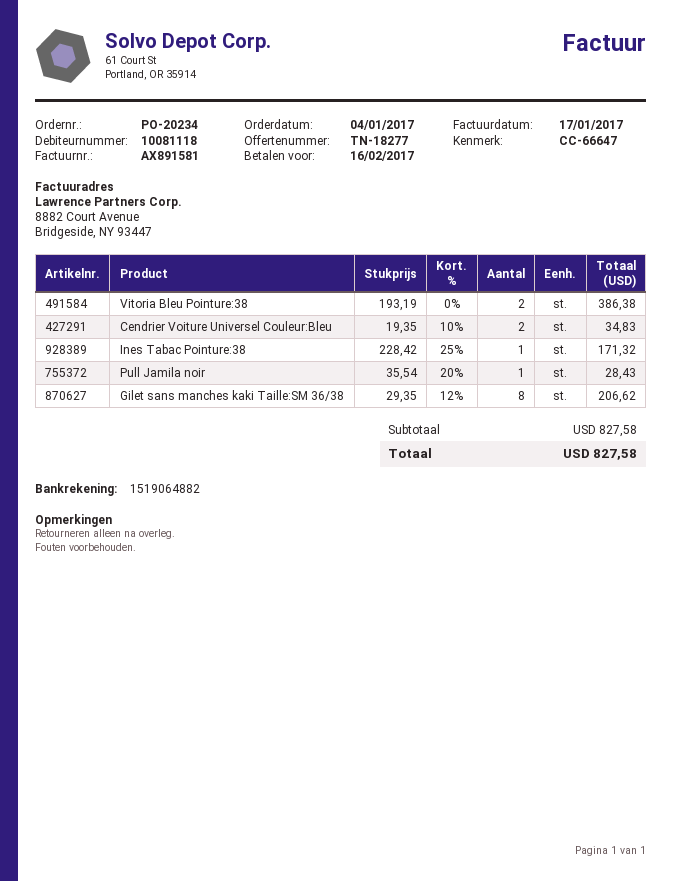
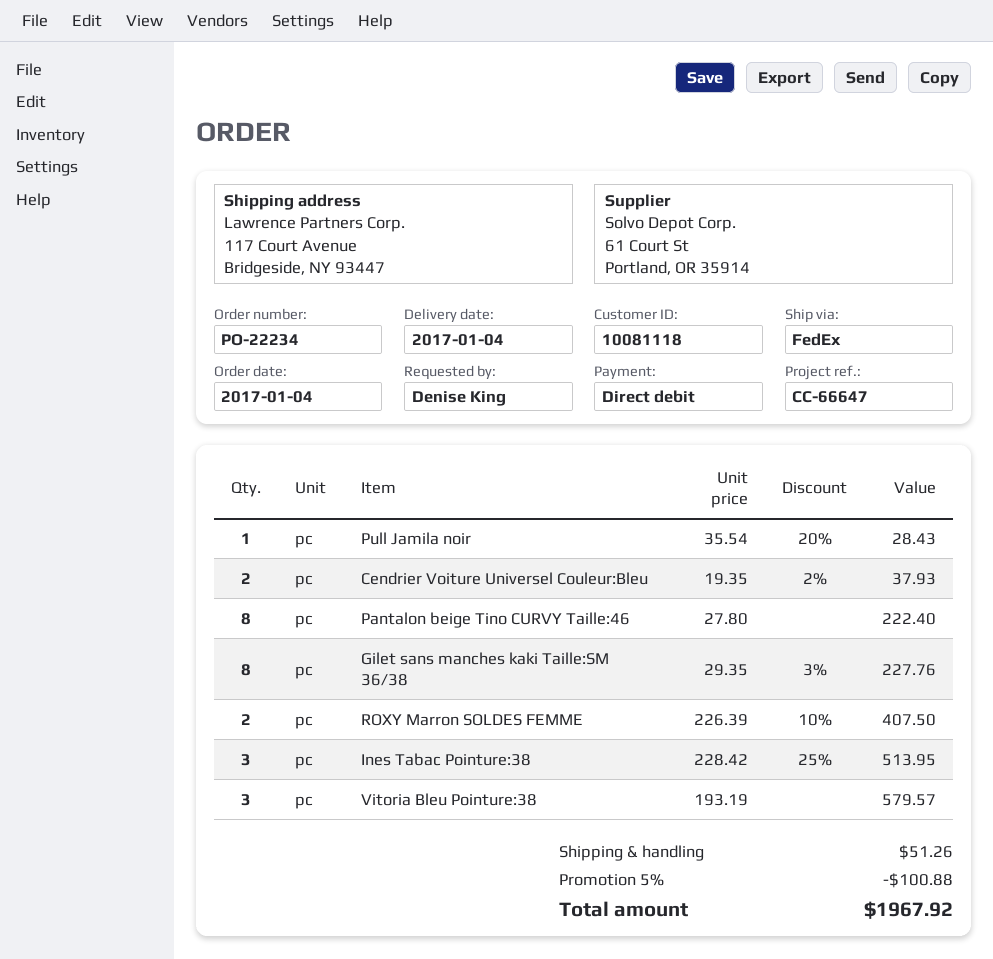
order number: PO-20234 -> PO-22234
Vitoria Bleu Pointure:38: 2 x 193.19 = 386.38 -> 3 x 193.19 = 579.57
Cendrier Voiture Universel Couleur:Bleu: 2 x 19.35 - 10% = 34.83 -> 2 x 19.35 - 2% = 37.93
Ines Tabac Pointure:38: 1 x 228.42 - 25% = 171.32 -> 3 x 228.42 - 25% = 513.95
Gilet sans manches kaki Taille:SM 36/38: 8 x 29.35 - 12% = 206.62 -> 8 x 29.35 - 3% = 227.76
Pantalon beige Tino CURVY Taille:46: none -> 8 x 27.80 = 222.40
ROXY Marron SOLDES FEMME: none -> 2 x 226.39 - 10% = 407.50
discount: none -> 5% = 100.88
shipping: none -> 51.26
total: 827.58 -> 1967.92

